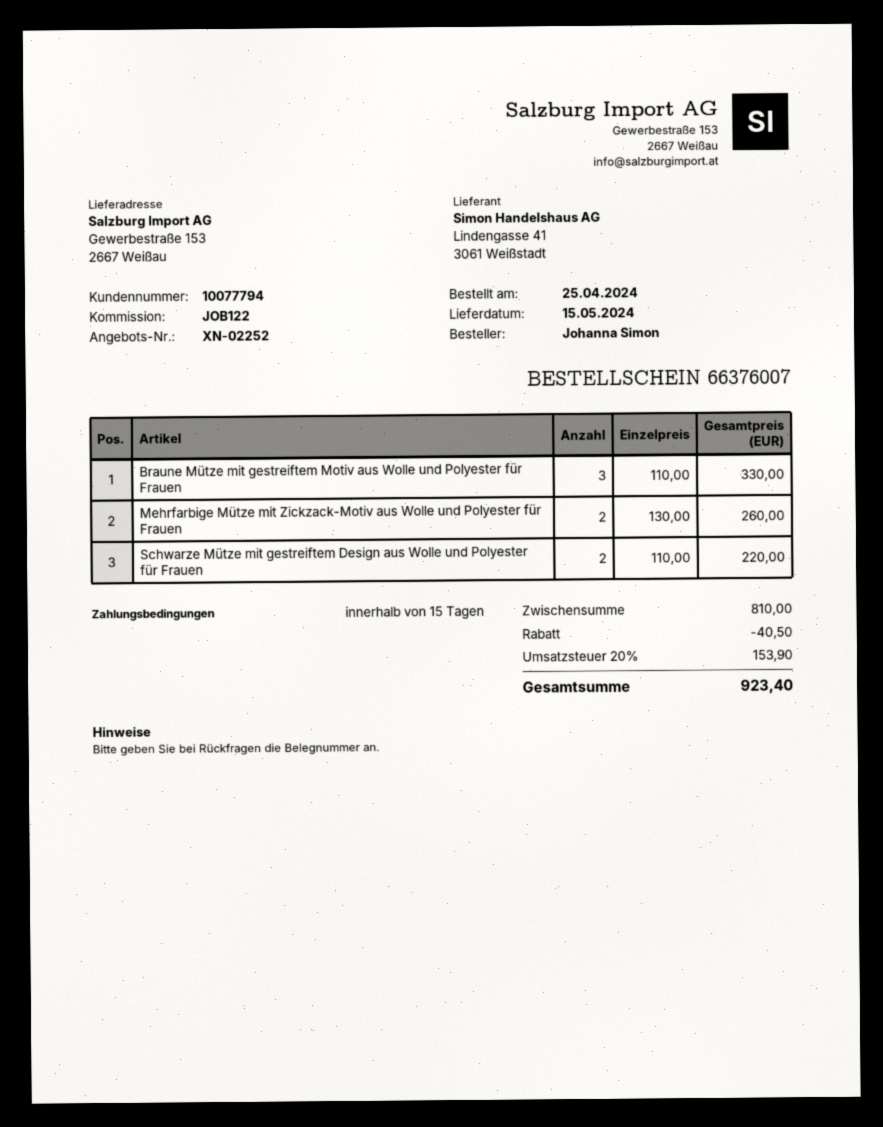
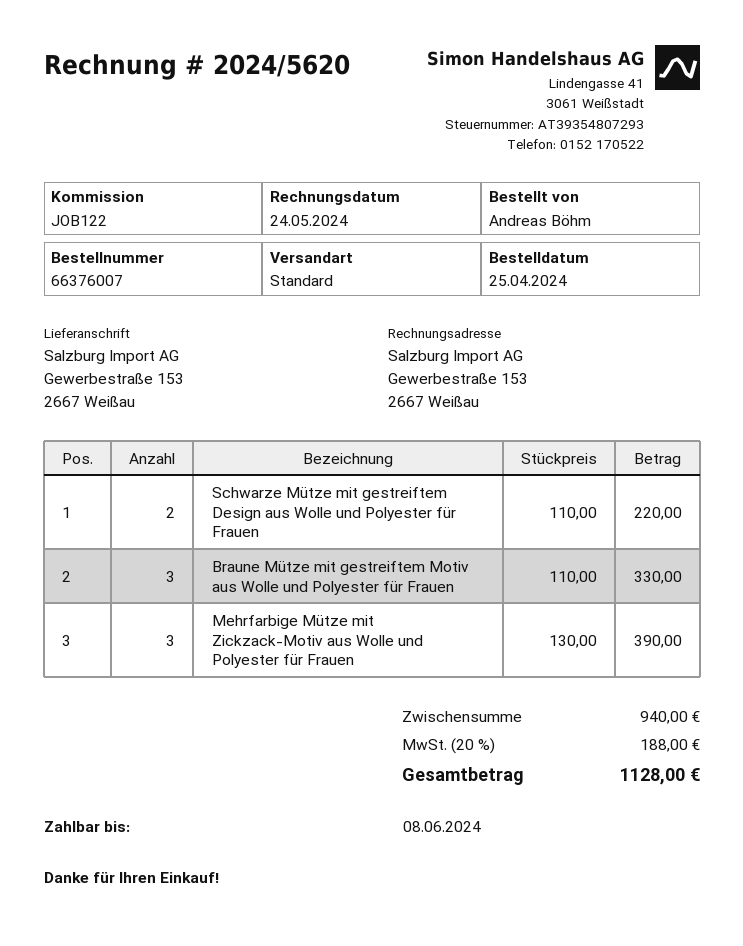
ordered by: Johanna Simon -> Andreas Böhm
Mehrfarbige Mütze mit Zickzack-Motiv aus Wolle und Polyester für Frauen: 2 x 130.00 = 260.00 -> 3 x 130.00 = 390.00
subtotal: 810.00 -> 940.00
discount: 40.50 -> none
tax: 20% = 153.90 -> 20% = 188.00
total: 923.40 -> 1128.00

